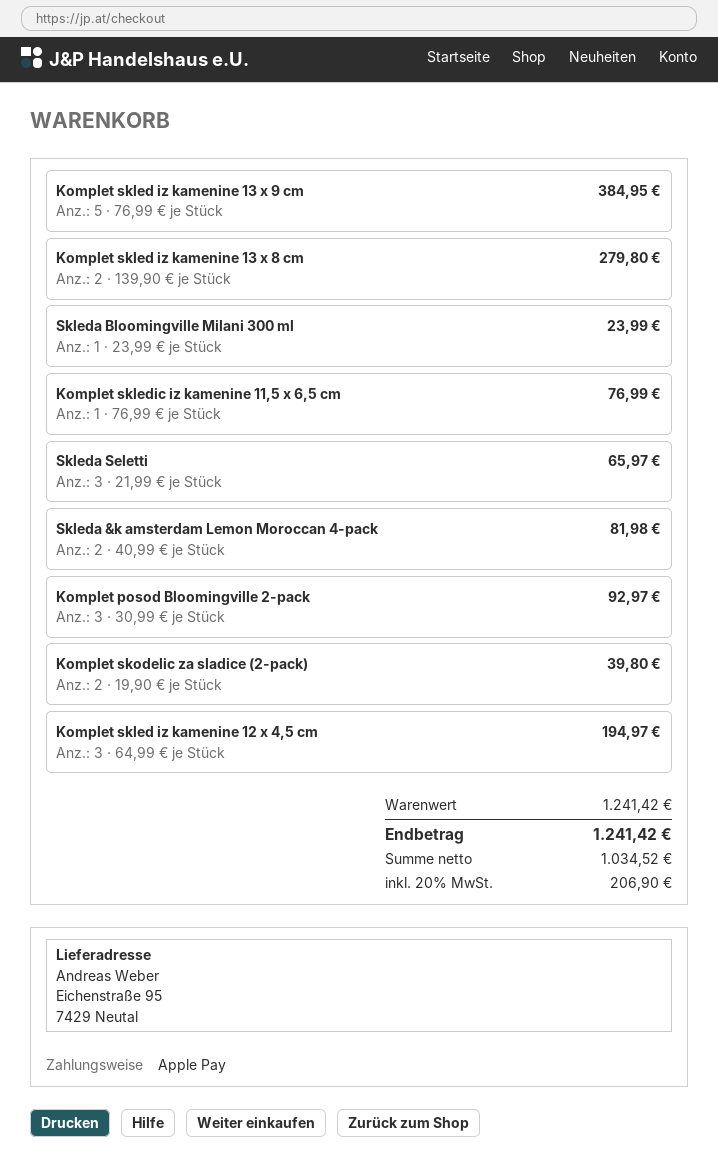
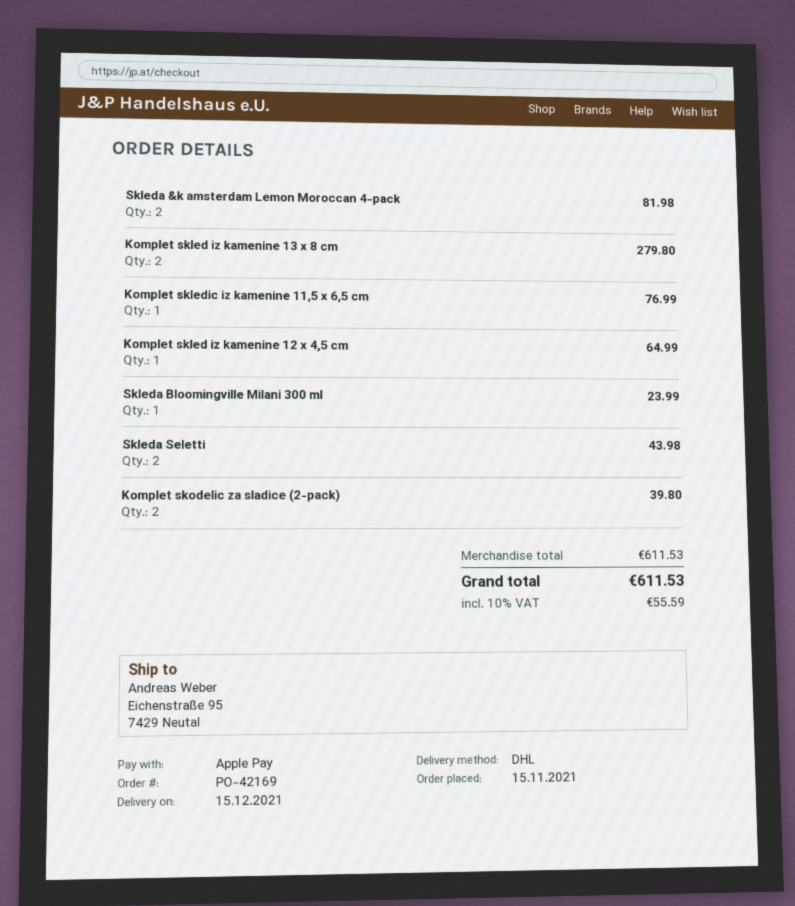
Komplet skled iz kamenine 13 x 9 cm: 5 for 384.95 -> none
Skleda Seletti: 3 for 65.97 -> 2 for 43.98
Komplet posod Bloomingville 2-pack: 3 for 92.97 -> none
Komplet skled iz kamenine 12 x 4,5 cm: 3 for 194.97 -> 1 for 64.99
subtotal: 1241.42 -> 611.53
tax: 20% = 206.90 -> 10% = 55.59
total: 1241.42 -> 611.53

